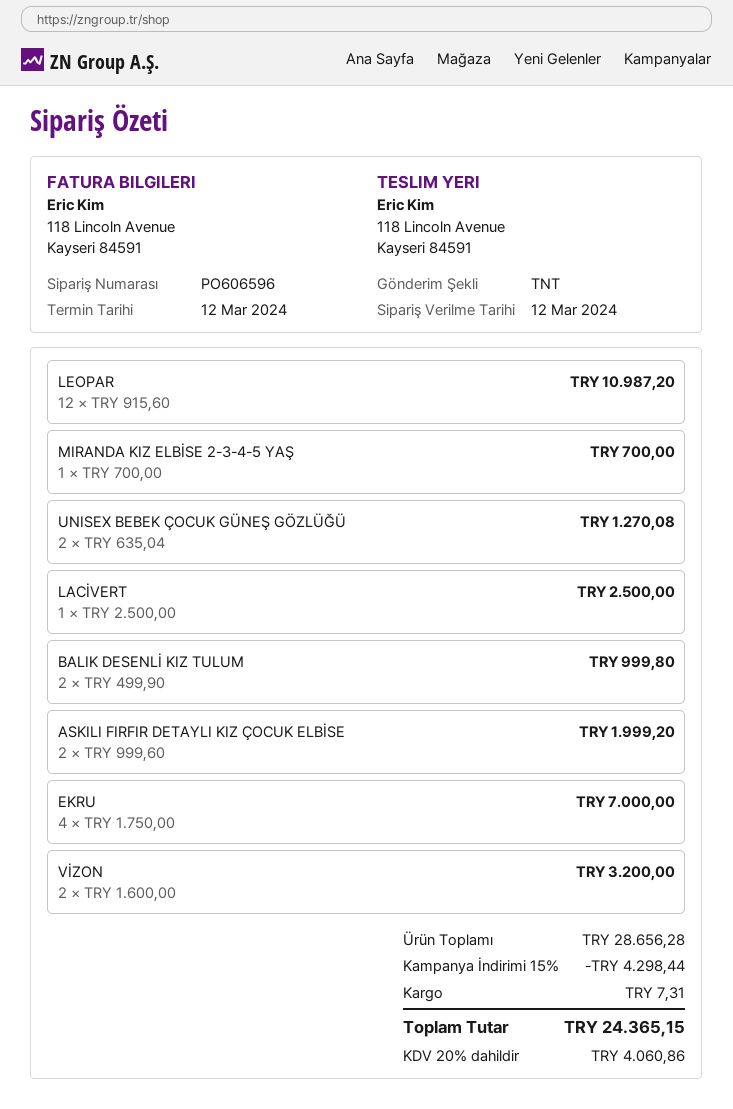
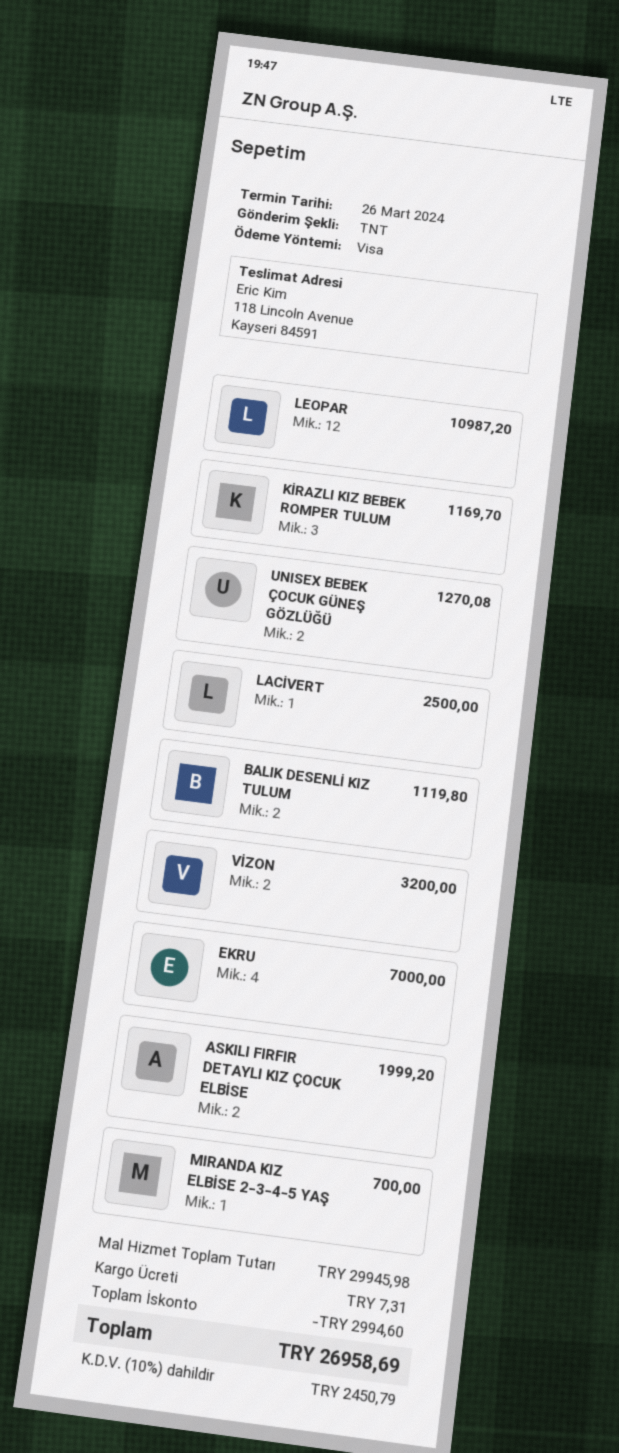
delivery date: 2024-03-12 -> 2024-03-26
BALIK DESENLİ KIZ TULUM: 2 for 999.80 -> 2 for 1119.80
KİRAZLI KIZ BEBEK ROMPER TULUM: none -> 3 for 1169.70
subtotal: 28656.28 -> 29945.98
discount: 4298.44 -> 2994.60
tax: 20% = 4060.86 -> 10% = 2450.79
total: 24365.15 -> 26958.69

